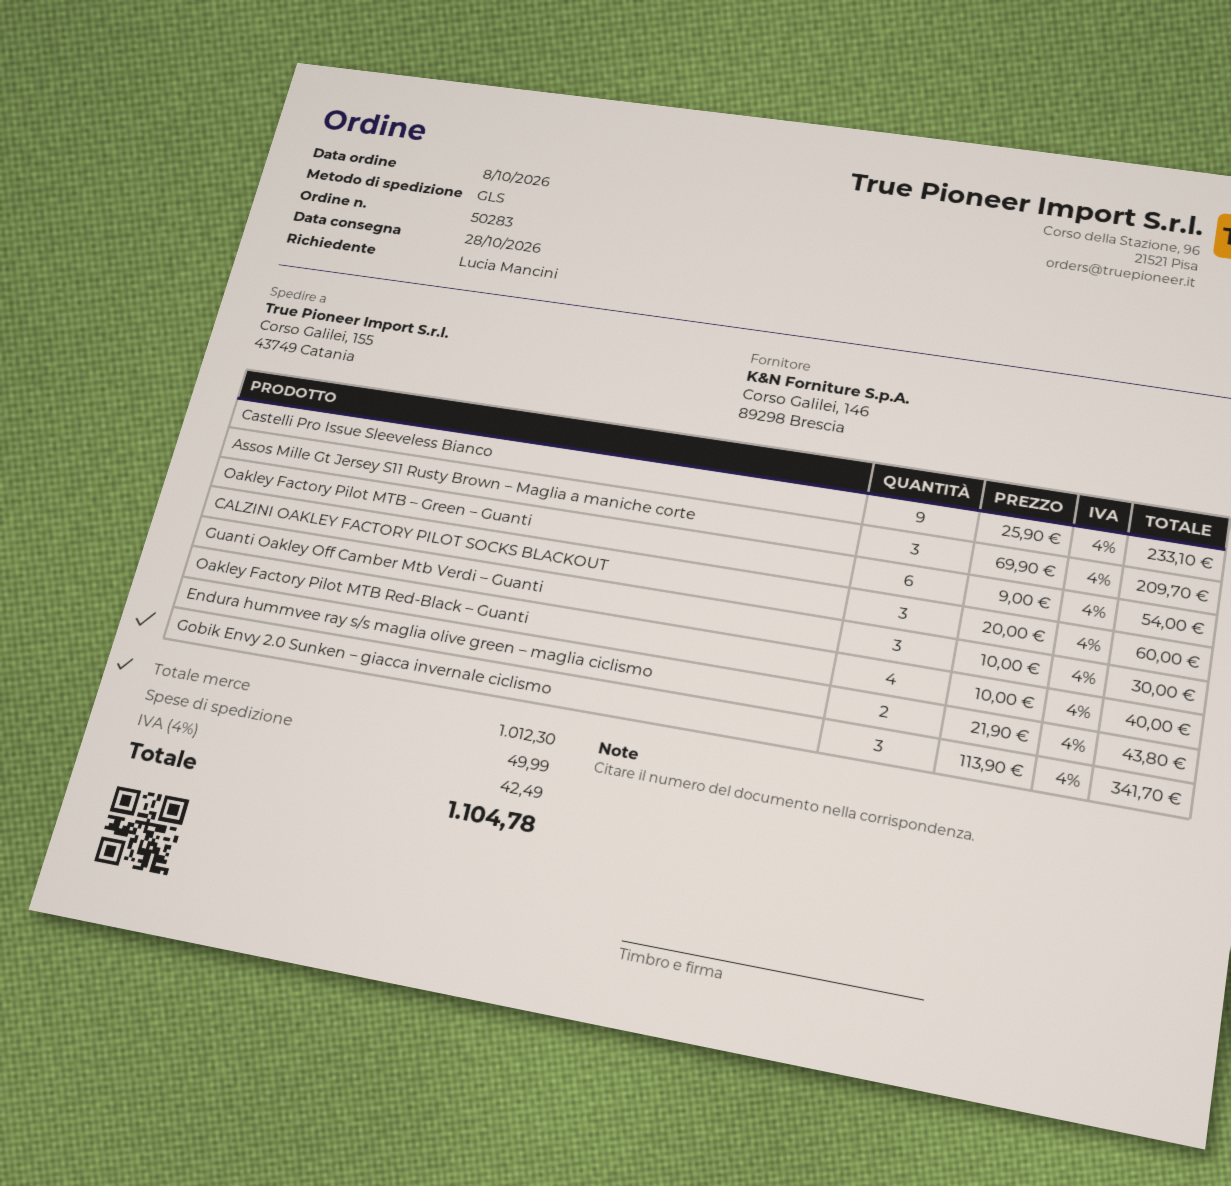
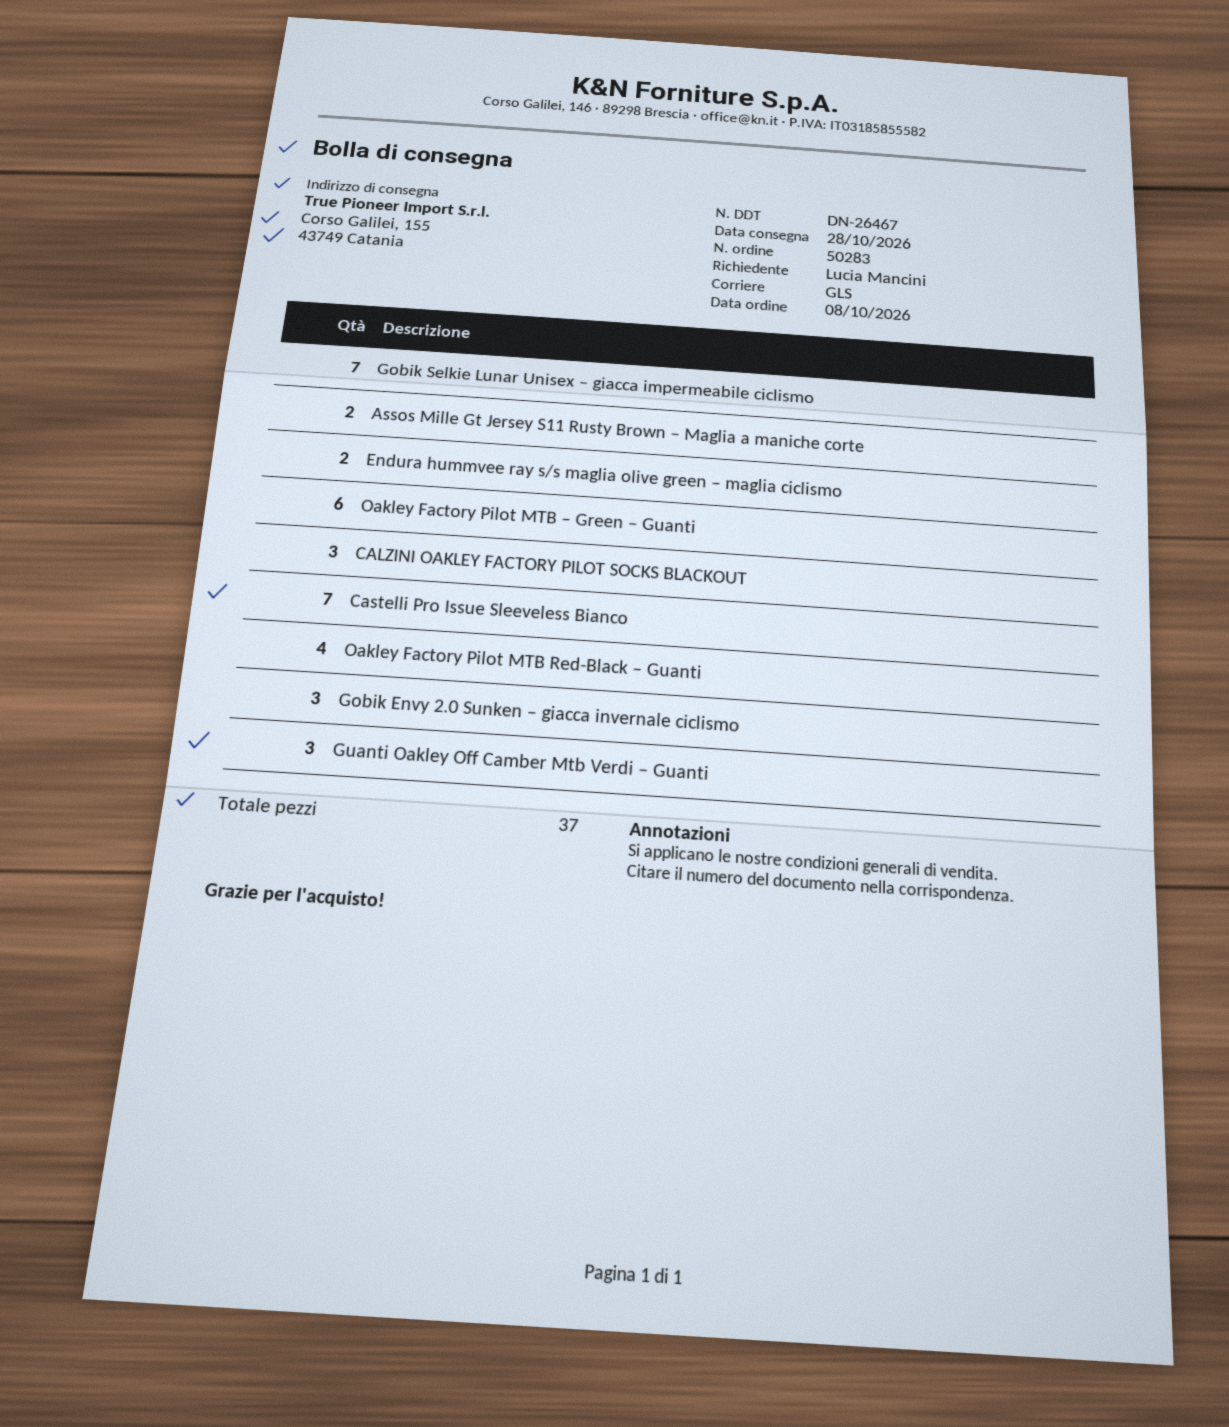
Castelli Pro Issue Sleeveless Bianco: 9 -> 7
Assos Mille Gt Jersey S11 Rusty Brown – Maglia a maniche corte: 3 -> 2
Gobik Selkie Lunar Unisex – giacca impermeabile ciclismo: none -> 7

